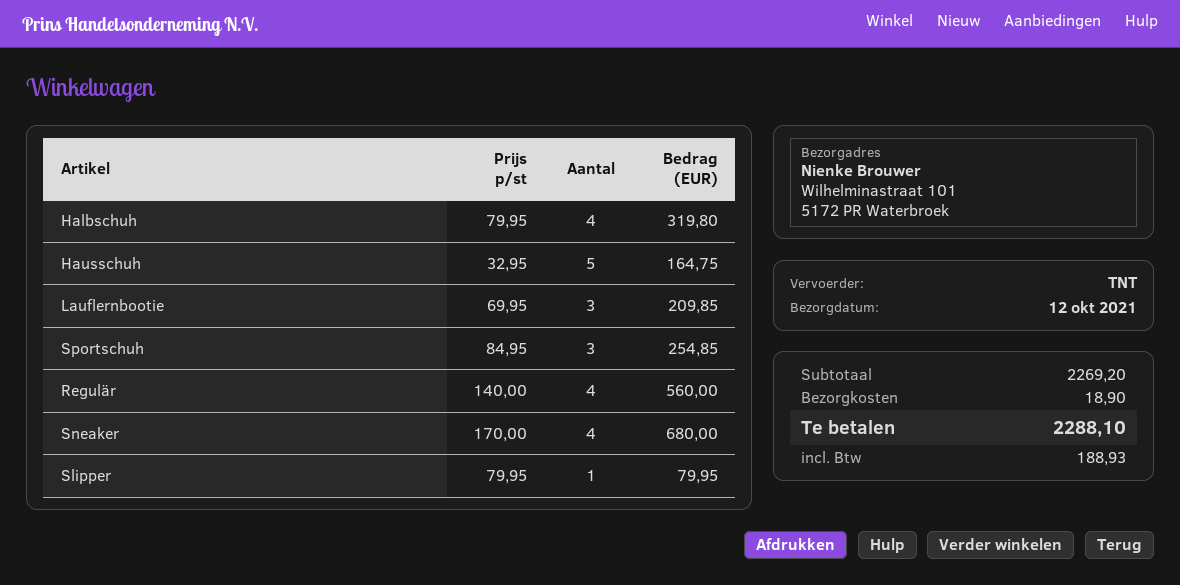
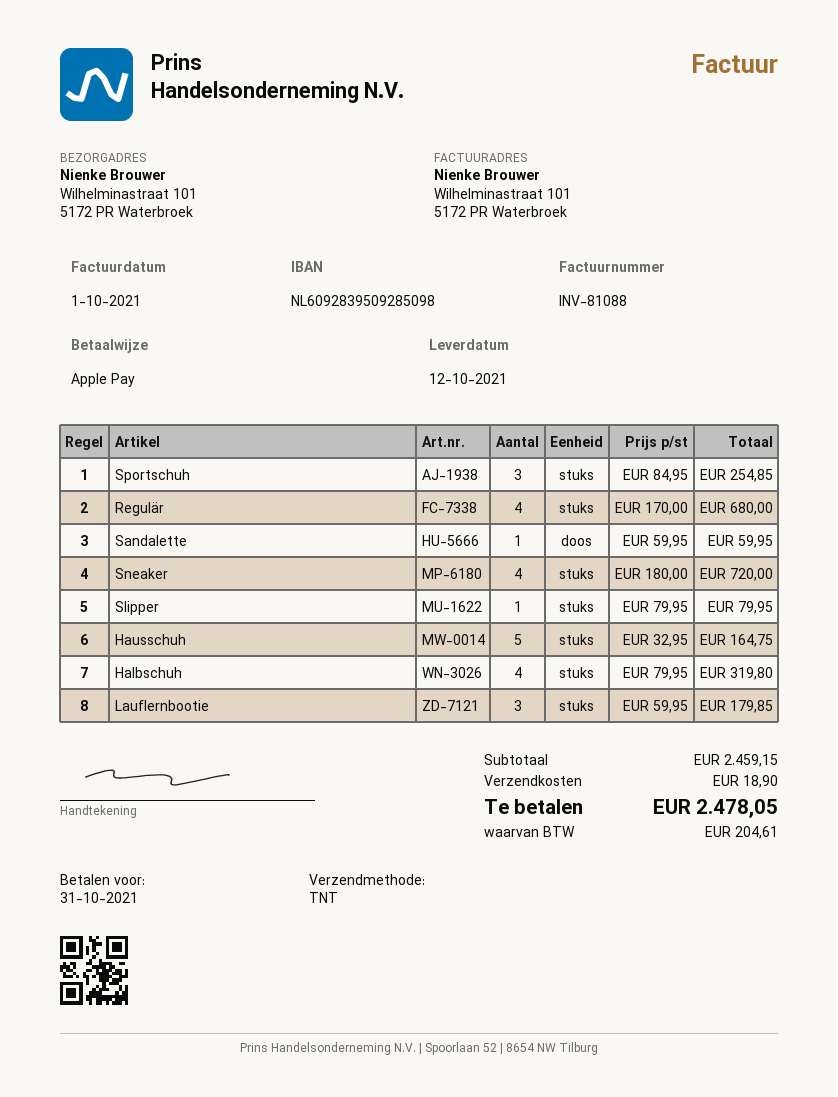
Lauflernbootie: 3 x 69.95 = 209.85 -> 3 x 59.95 = 179.85
Regulär: 4 x 140.00 = 560.00 -> 4 x 170.00 = 680.00
Sneaker: 4 x 170.00 = 680.00 -> 4 x 180.00 = 720.00
Sandalette: none -> 1 x 59.95 = 59.95
subtotal: 2269.20 -> 2459.15
tax: 188.93 -> 204.61
total: 2288.10 -> 2478.05

